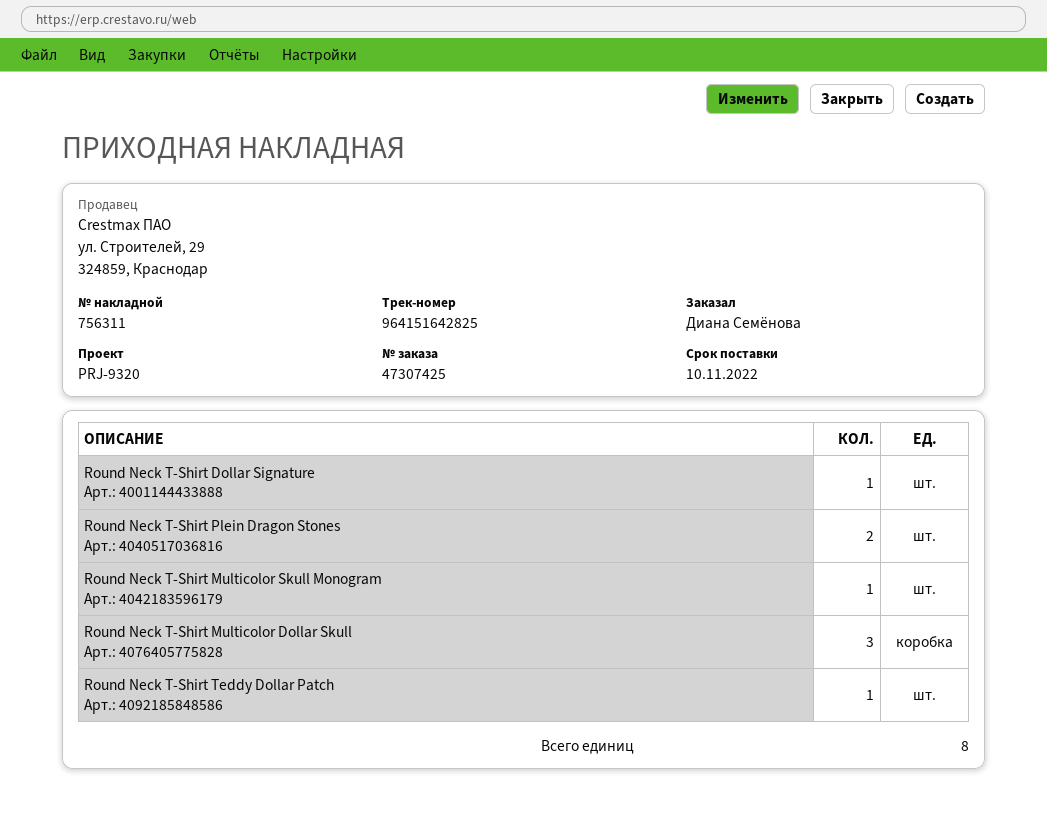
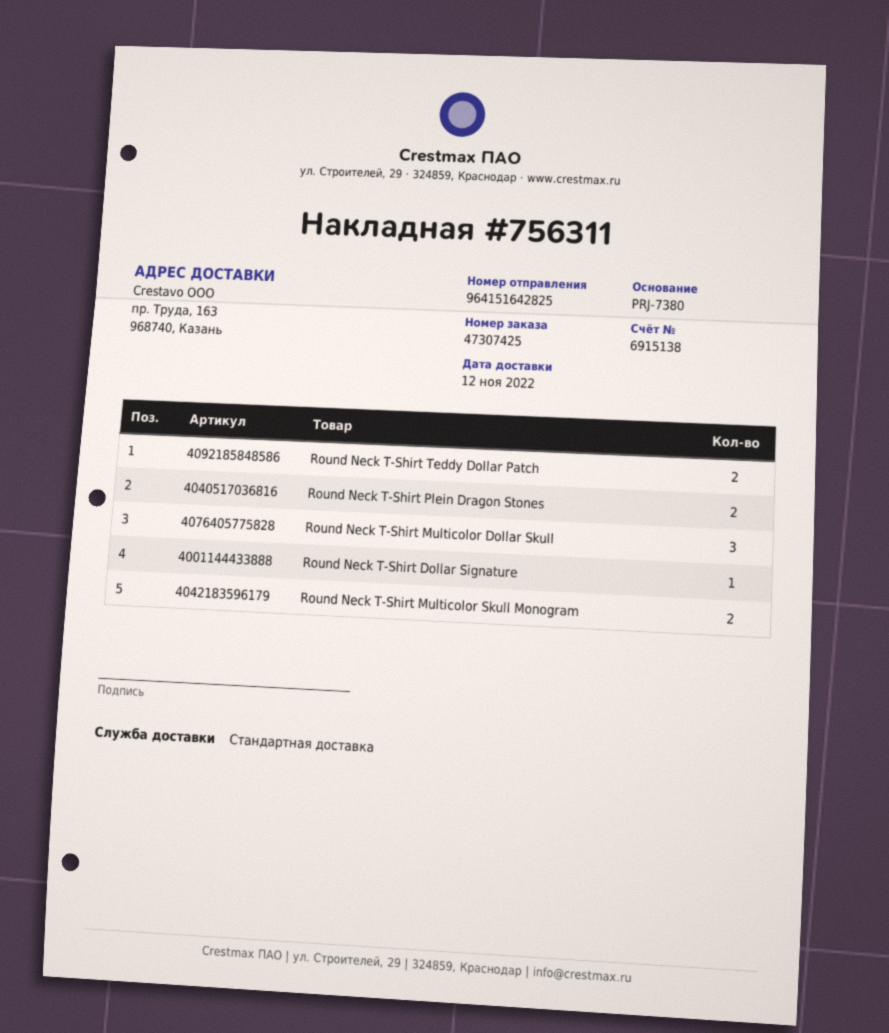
delivery date: 2022-11-10 -> 2022-11-12
reference: PRJ-9320 -> PRJ-7380
Round Neck T-Shirt Multicolor Skull Monogram: 1 -> 2
Round Neck T-Shirt Teddy Dollar Patch: 1 -> 2

